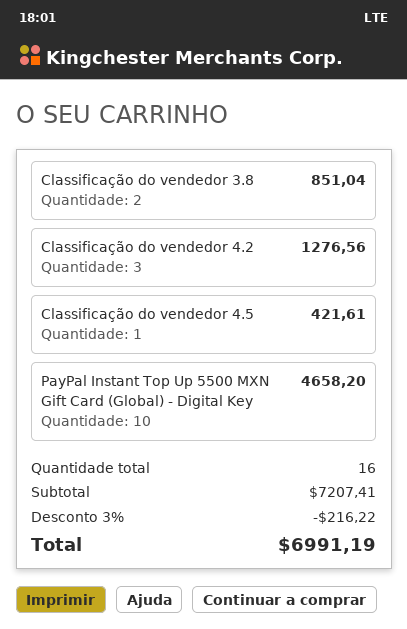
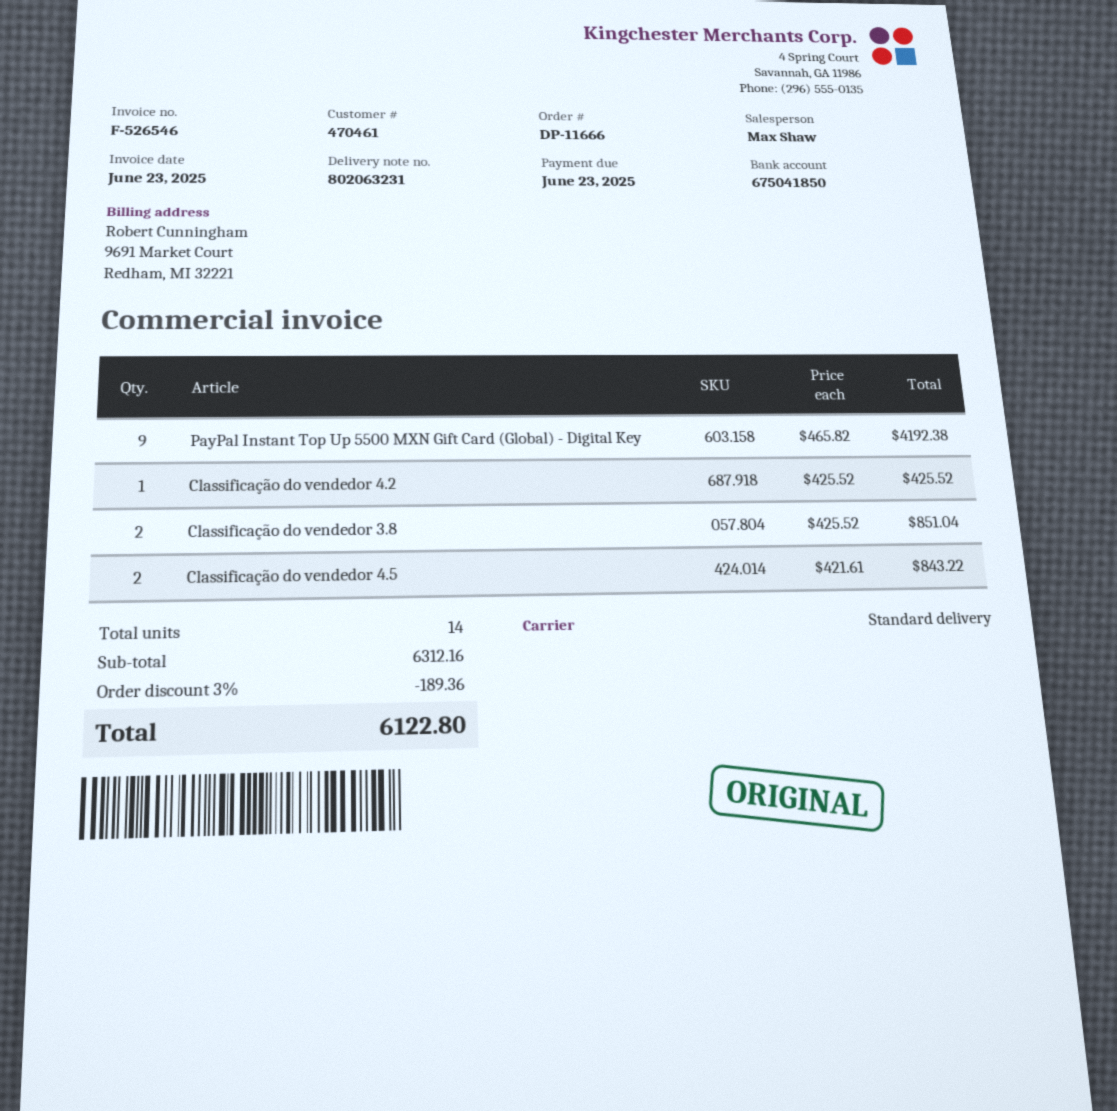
Classificação do vendedor 4.2: 3 for 1276.56 -> 1 for 425.52
Classificação do vendedor 4.5: 1 for 421.61 -> 2 for 843.22
PayPal Instant Top Up 5500 MXN Gift Card (Global) - Digital Key: 10 for 4658.20 -> 9 for 4192.38
total quantity: 16 -> 14
subtotal: 7207.41 -> 6312.16
discount: 3% = 216.22 -> 3% = 189.36
total: 6991.19 -> 6122.80

